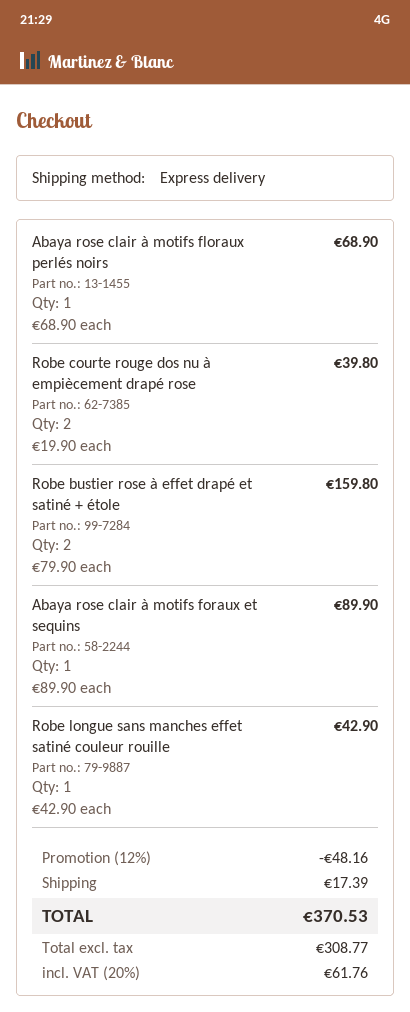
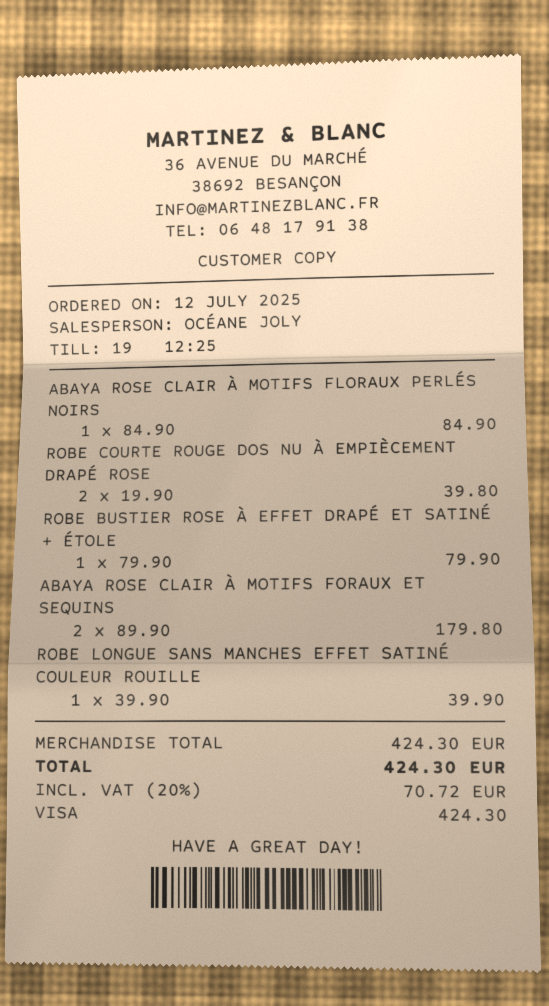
Abaya rose clair à motifs floraux perlés noirs: 1 x 68.90 = 68.90 -> 1 x 84.90 = 84.90
Robe bustier rose à effet drapé et satiné + étole: 2 x 79.90 = 159.80 -> 1 x 79.90 = 79.90
Abaya rose clair à motifs foraux et sequins: 1 x 89.90 = 89.90 -> 2 x 89.90 = 179.80
Robe longue sans manches effet satiné couleur rouille: 1 x 42.90 = 42.90 -> 1 x 39.90 = 39.90
discount: 12% = 48.16 -> none
shipping: 17.39 -> none
tax: 20% = 61.76 -> 20% = 70.72
total: 370.53 -> 424.30

